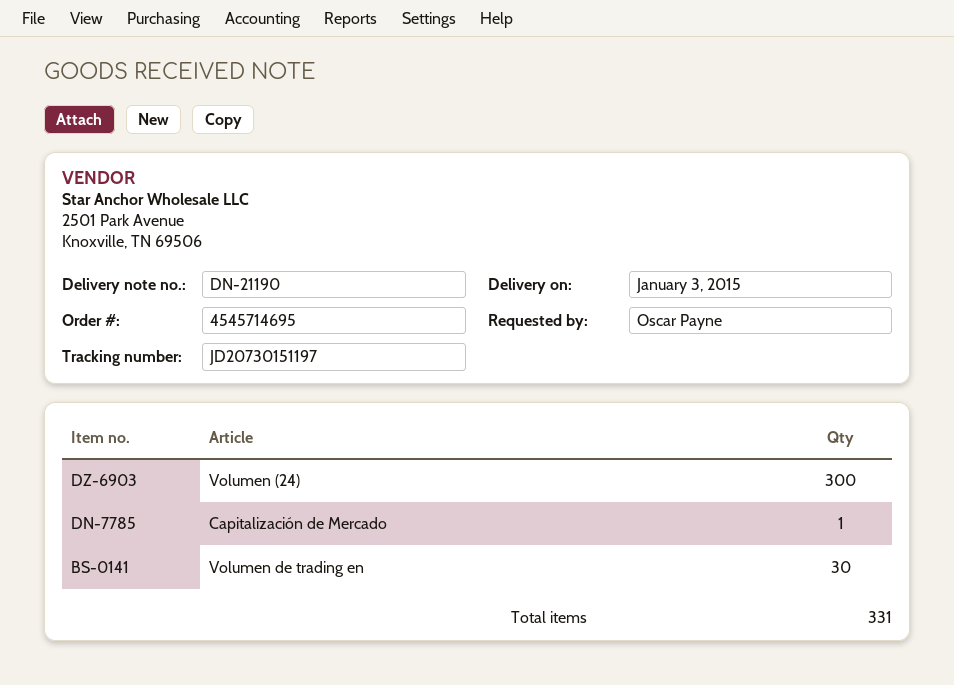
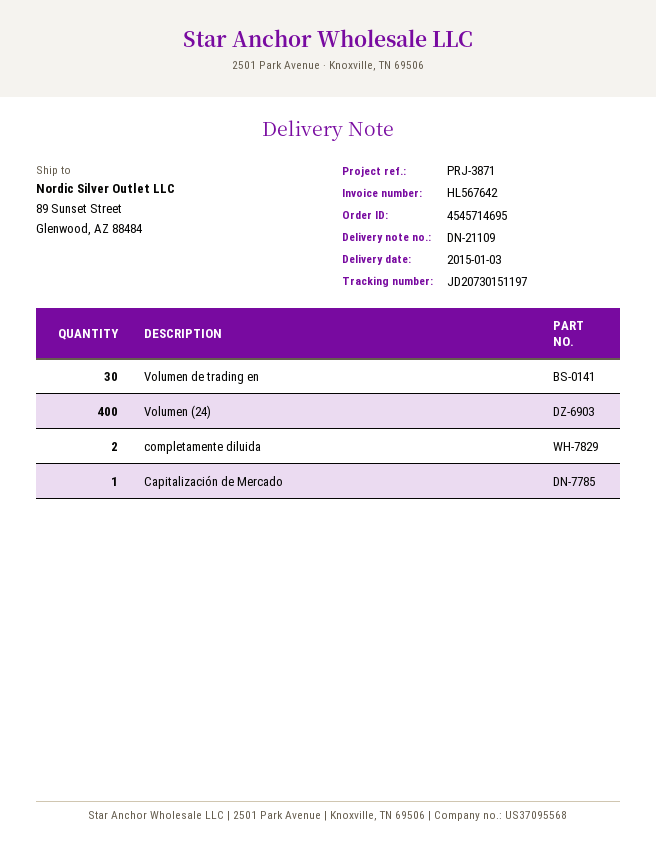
delivery note number: DN-21190 -> DN-21109
Volumen (24): 300 -> 400
completamente diluida: none -> 2

